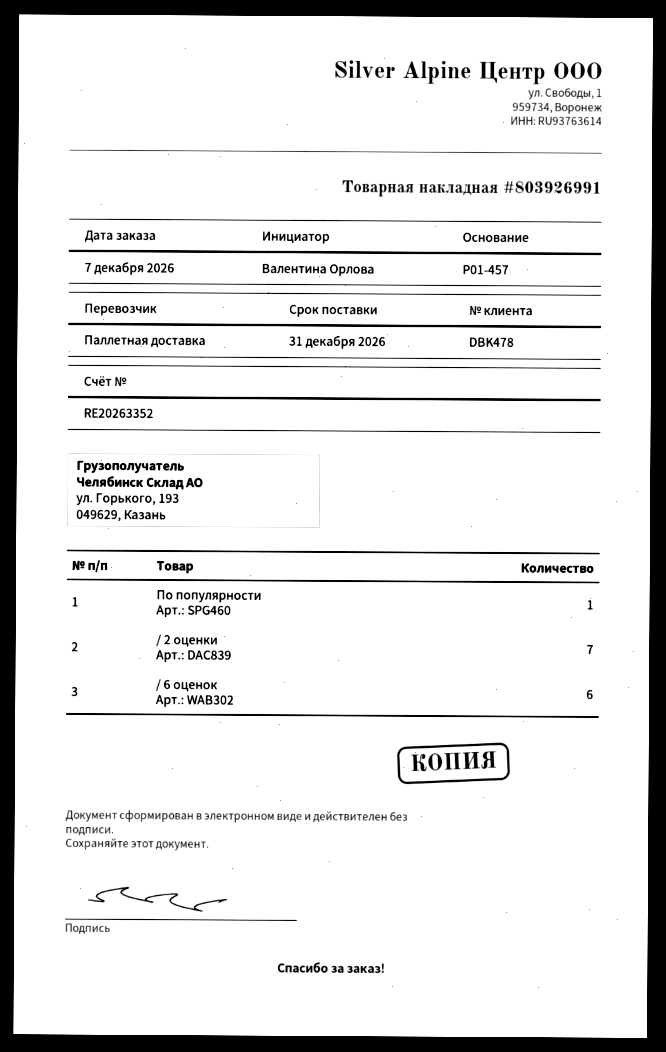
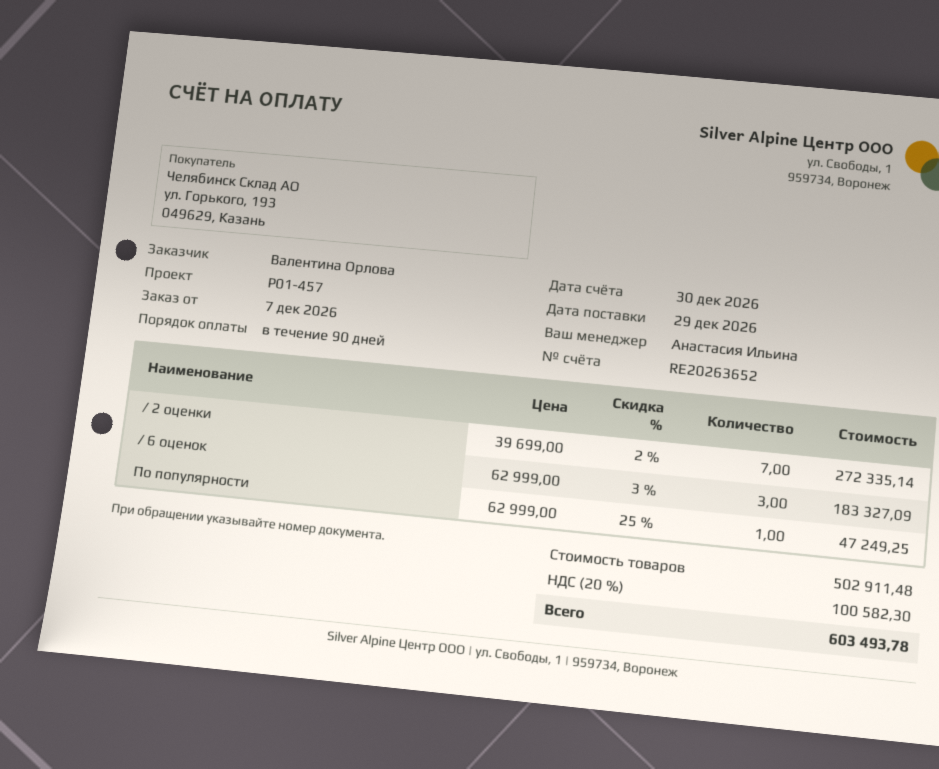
delivery date: 2026-12-31 -> 2026-12-29
invoice number: RE20263352 -> RE20263652
/ 6 оценок: 6 -> 3

